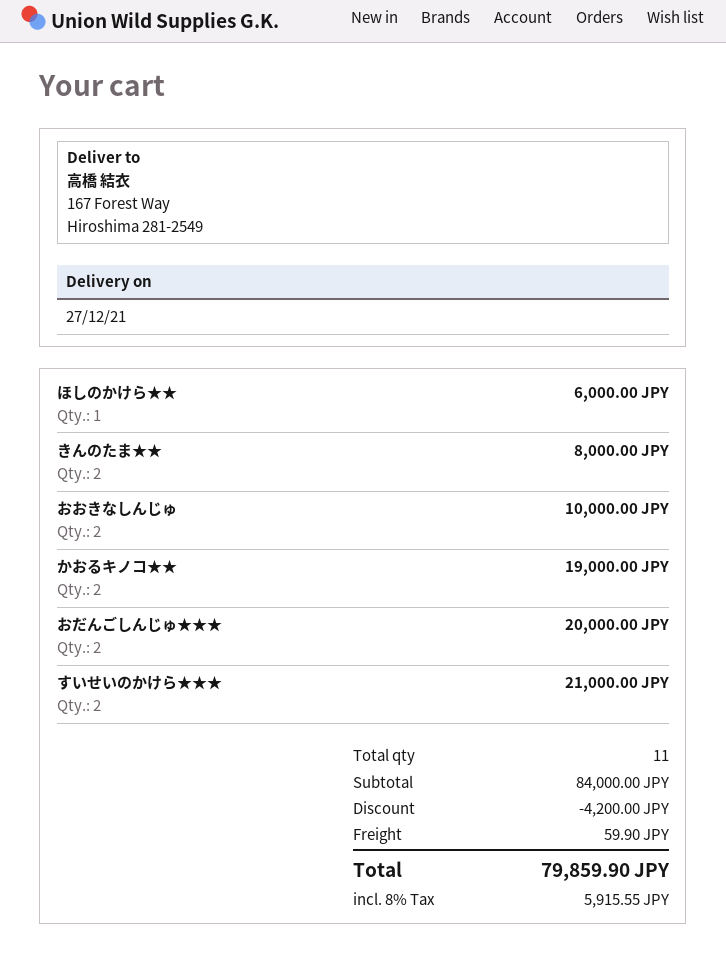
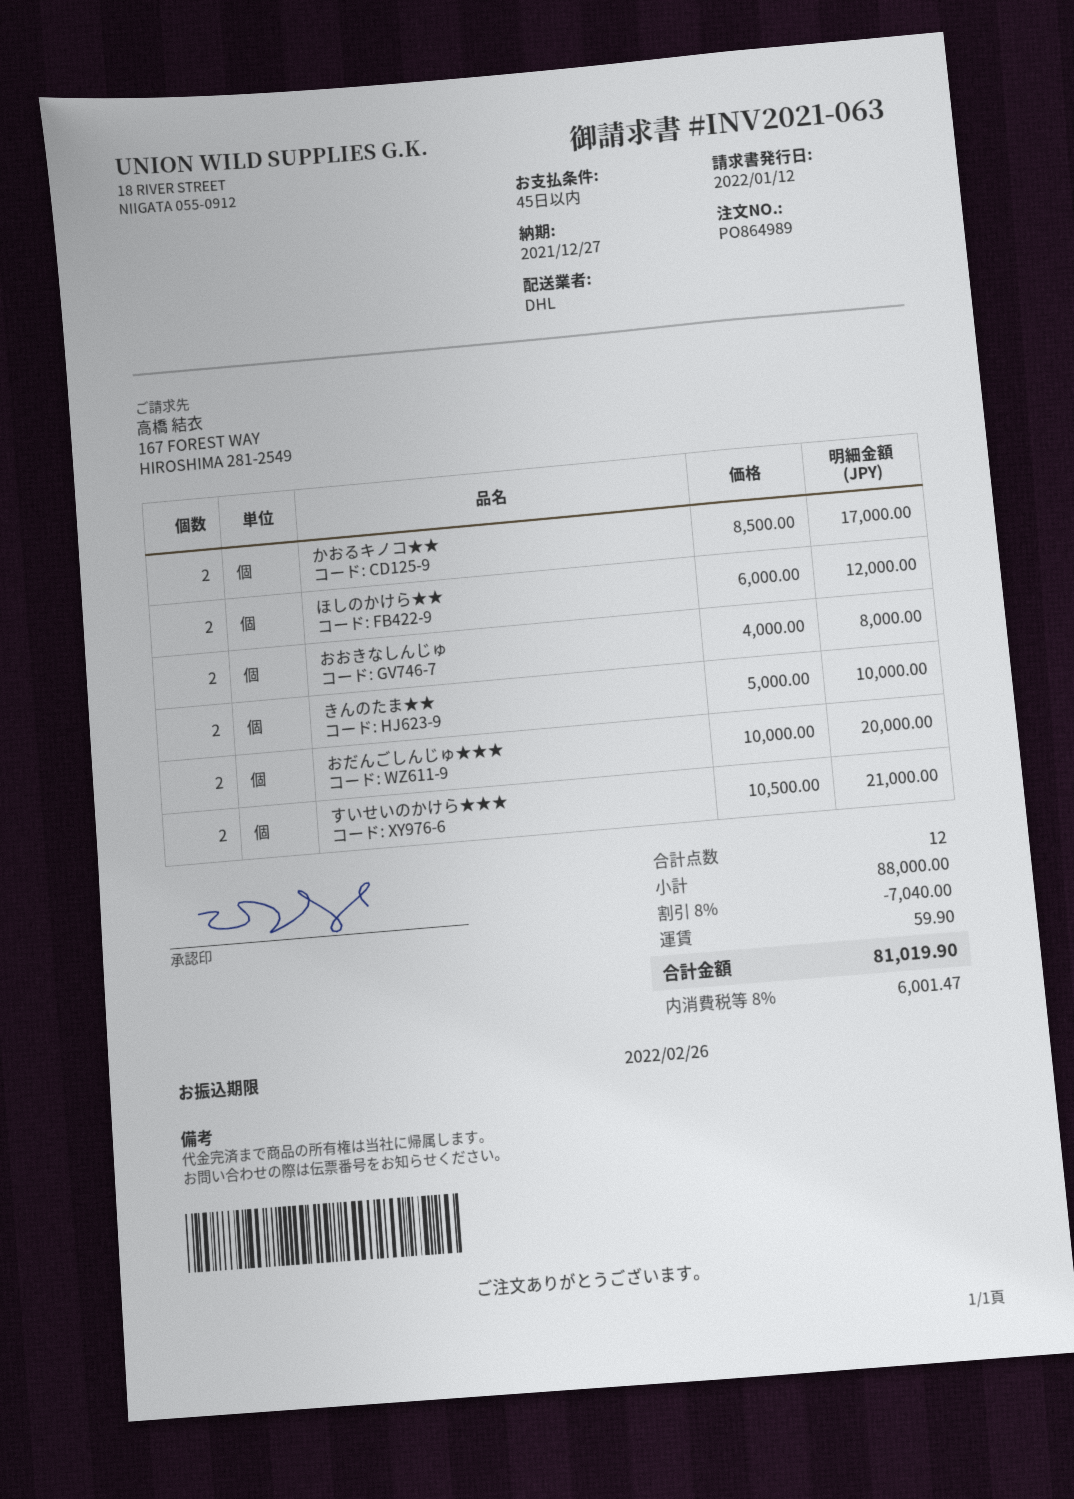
ほしのかけら★★: 1 for 6000.00 -> 2 for 12000.00
きんのたま★★: 2 for 8000.00 -> 2 for 10000.00
おおきなしんじゅ: 2 for 10000.00 -> 2 for 8000.00
かおるキノコ★★: 2 for 19000.00 -> 2 for 17000.00
total quantity: 11 -> 12
subtotal: 84000.00 -> 88000.00
discount: 4200.00 -> 7040.00
tax: 8% = 5915.55 -> 8% = 6001.47
total: 79859.90 -> 81019.90

